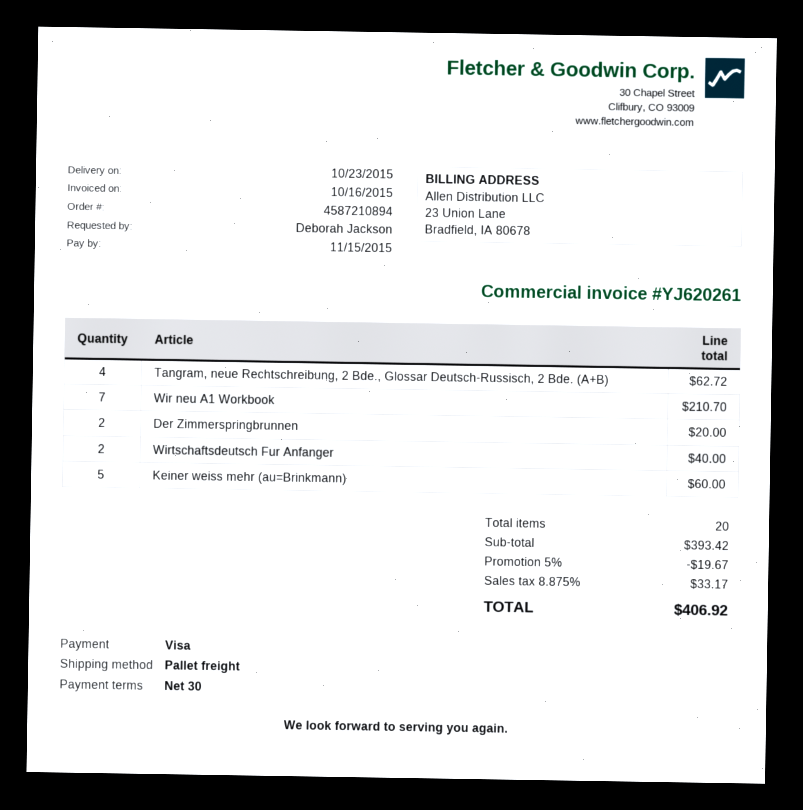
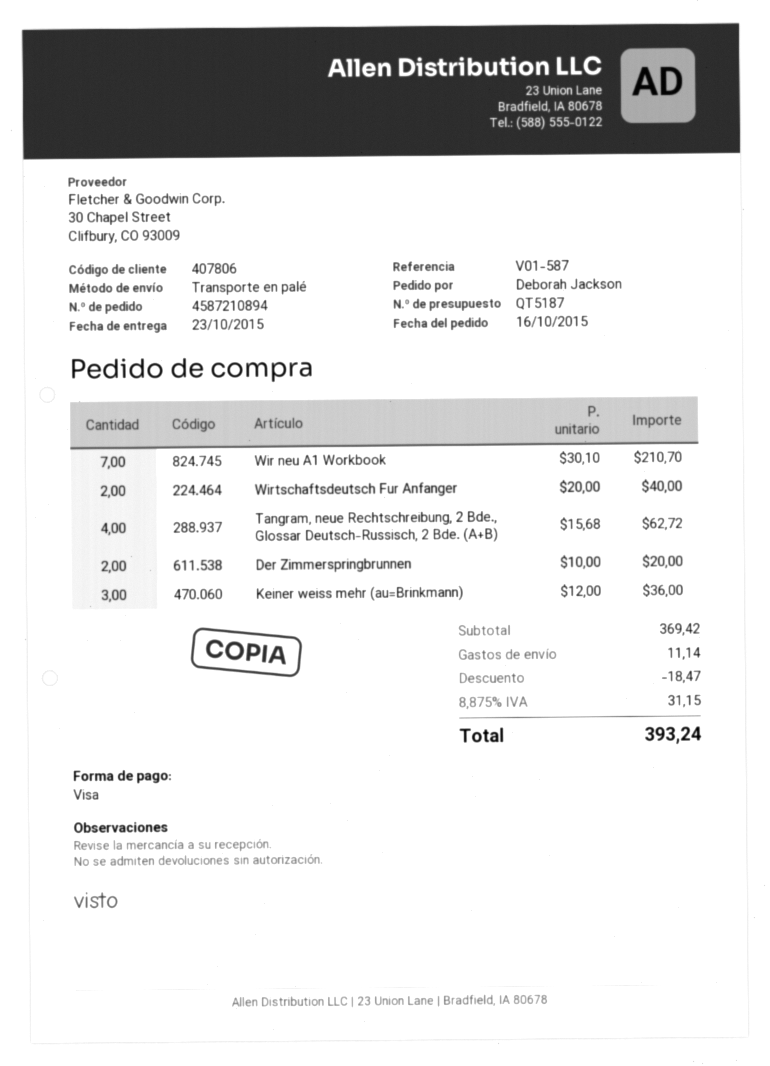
Keiner weiss mehr (au=Brinkmann): 5 for 60.00 -> 3 for 36.00
subtotal: 393.42 -> 369.42
discount: 19.67 -> 18.47
shipping: none -> 11.14
tax: 8.875% = 33.17 -> 8.875% = 31.15
total: 406.92 -> 393.24

